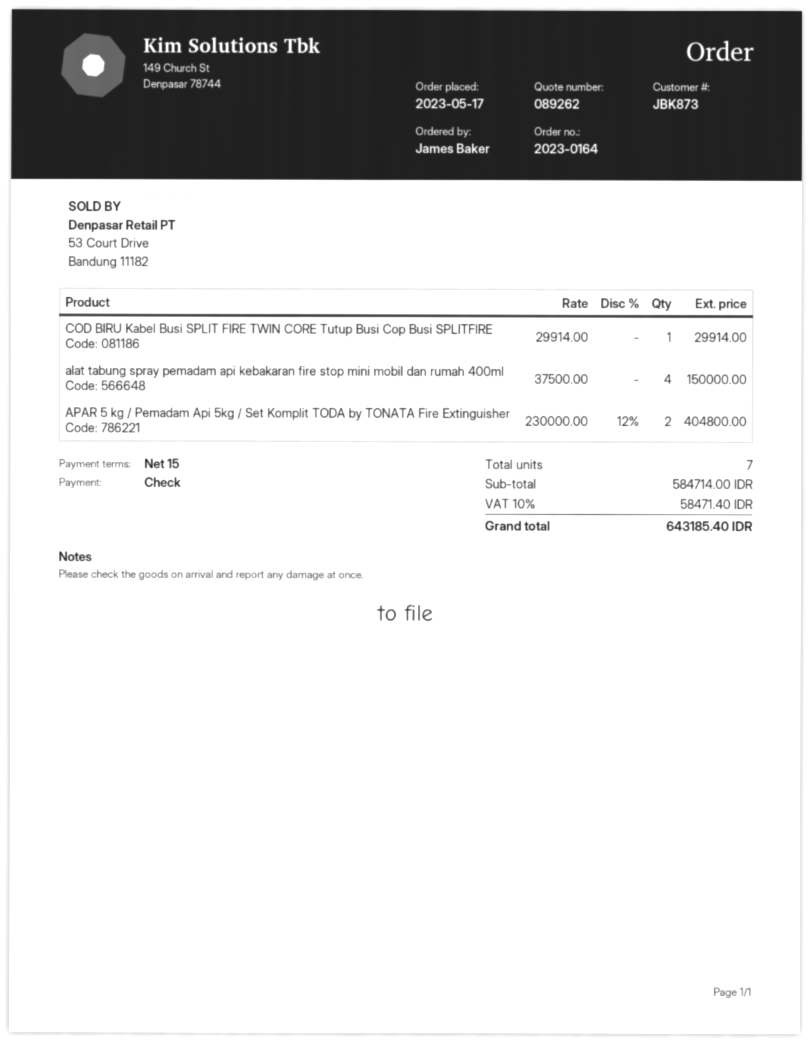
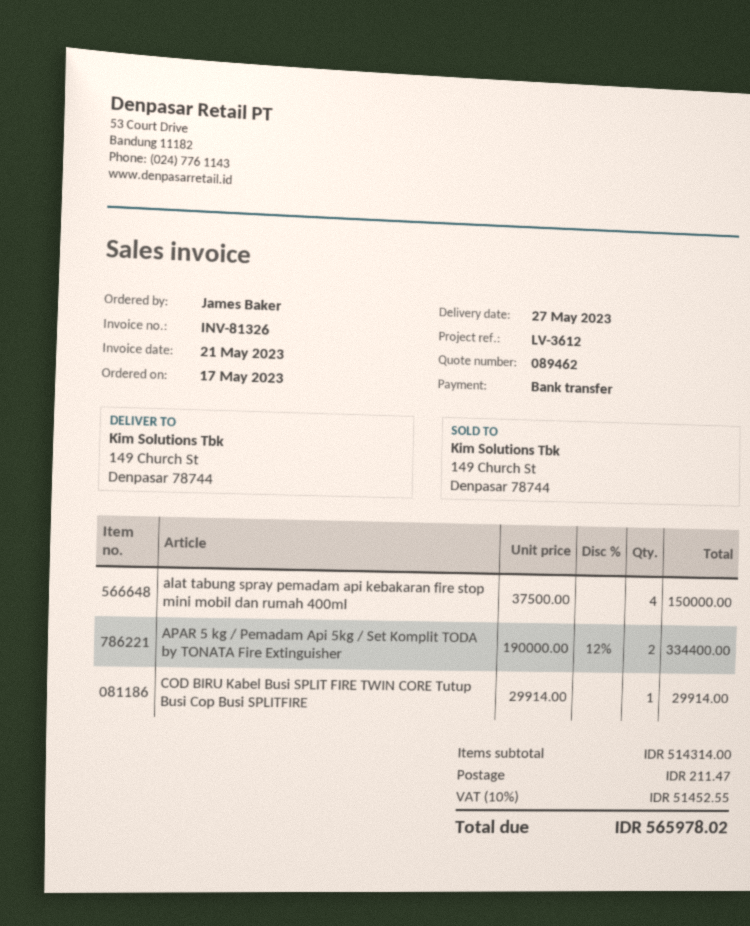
quote number: 089262 -> 089462
payment method: cheque -> bank transfer
APAR 5 kg / Pemadam Api 5kg / Set Komplit TODA by TONATA Fire Extinguisher: 2 x 230000.00 - 12% = 404800.00 -> 2 x 190000.00 - 12% = 334400.00
subtotal: 584714.00 -> 514314.00
shipping: none -> 211.47
tax: 10% = 58471.40 -> 10% = 51452.55
total: 643185.40 -> 565978.02

